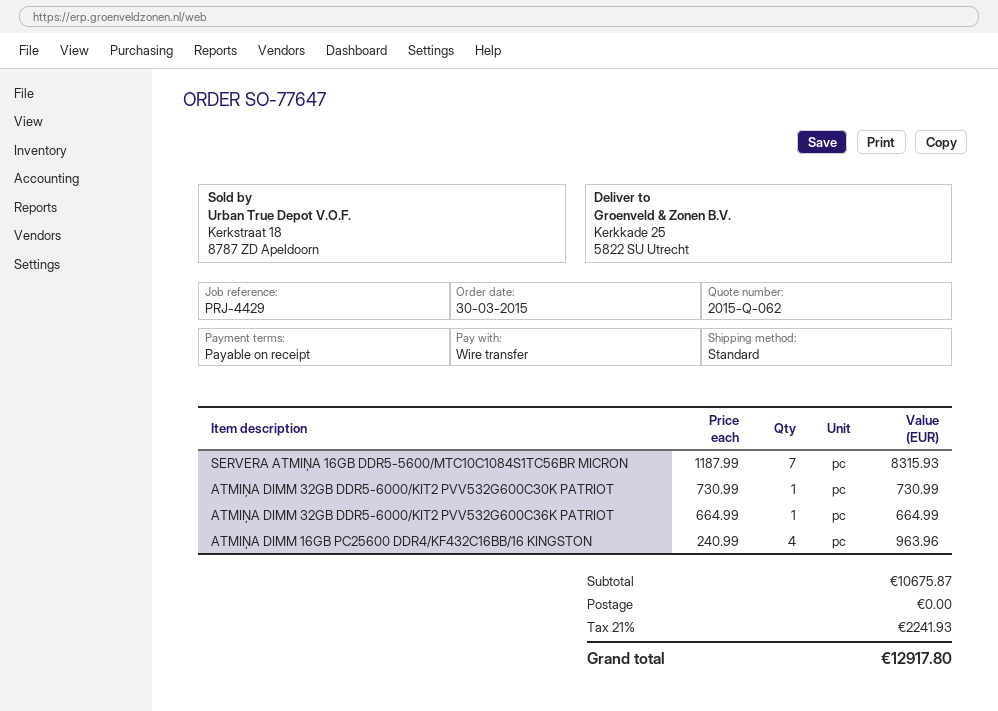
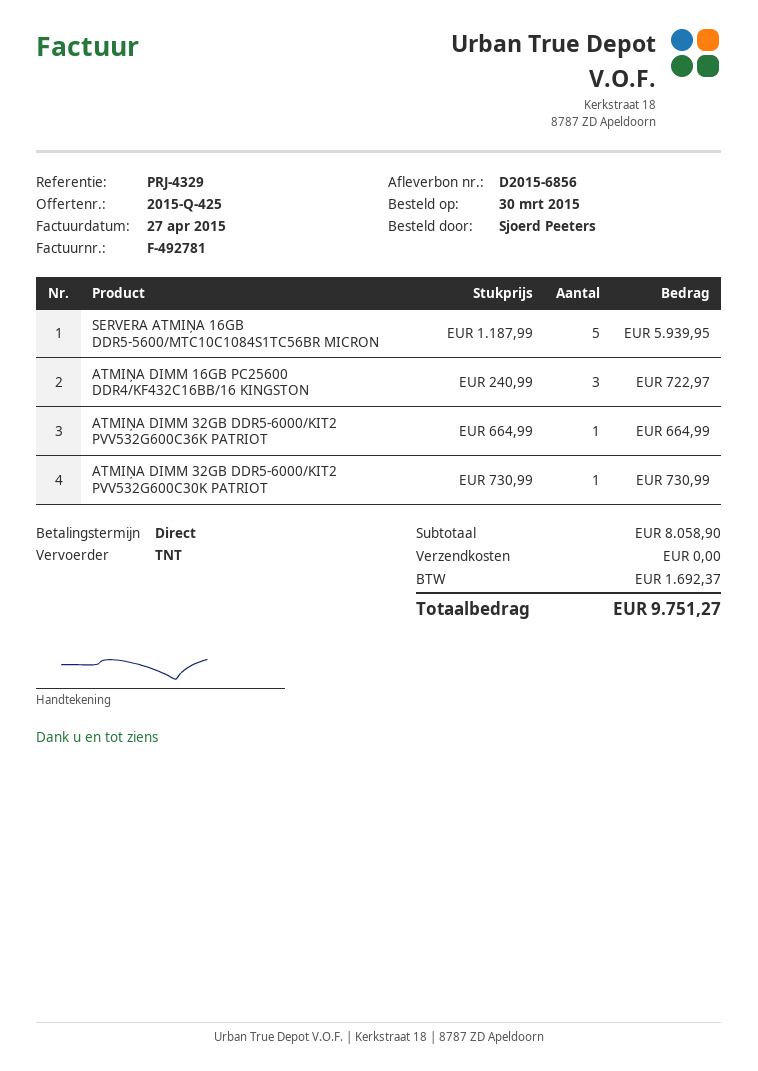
quote number: 2015-Q-062 -> 2015-Q-425
reference: PRJ-4429 -> PRJ-4329
shipping method: standard -> TNT
SERVERA ATMIŅA 16GB DDR5-5600/MTC10C1084S1TC56BR MICRON: 7 x 1187.99 = 8315.93 -> 5 x 1187.99 = 5939.95
ATMIŅA DIMM 16GB PC25600 DDR4/KF432C16BB/16 KINGSTON: 4 x 240.99 = 963.96 -> 3 x 240.99 = 722.97
subtotal: 10675.87 -> 8058.90
tax: 2241.93 -> 1692.37
total: 12917.80 -> 9751.27

